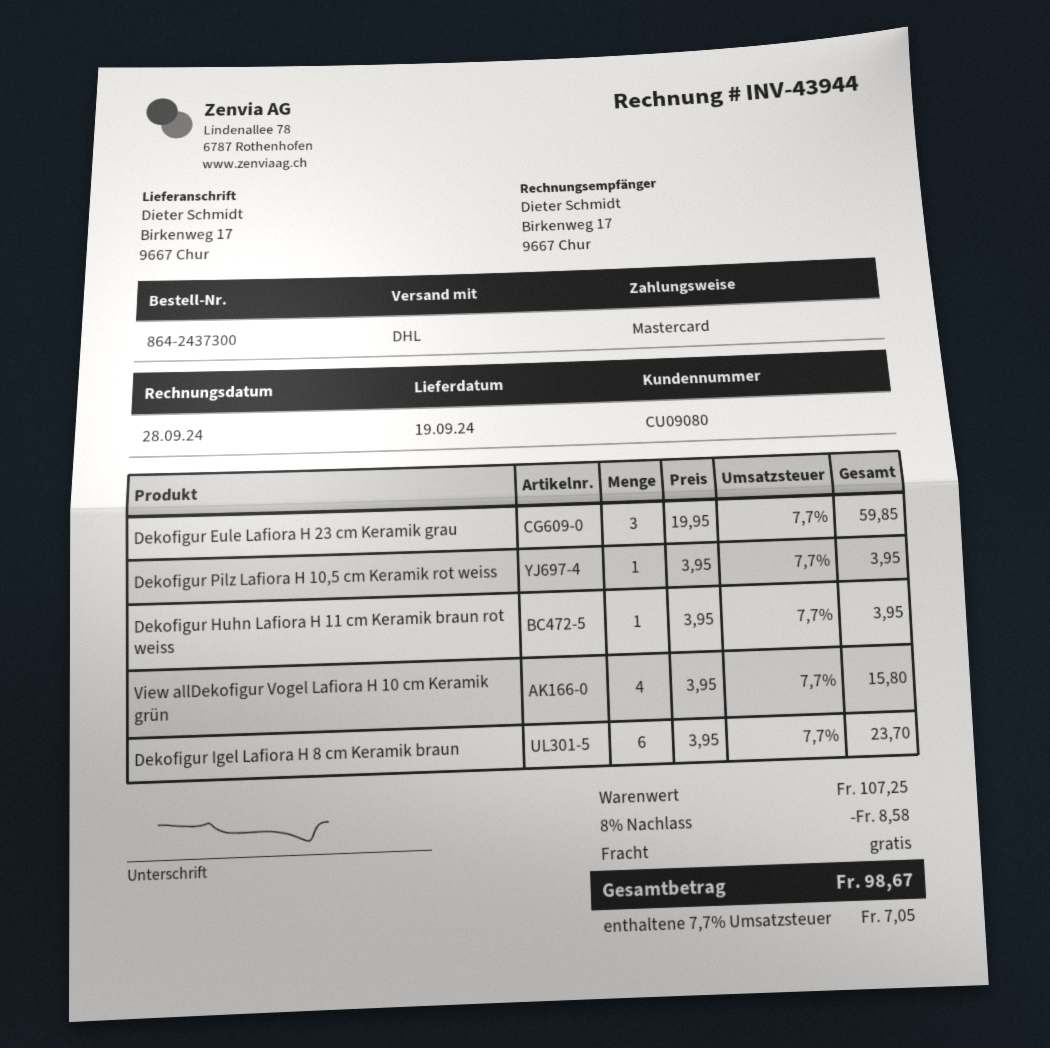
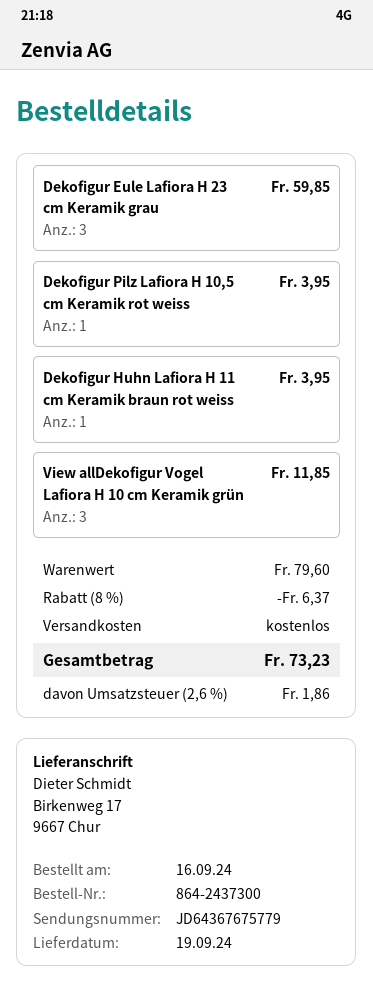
View allDekofigur Vogel Lafiora H 10 cm Keramik grün: 4 for 15.80 -> 3 for 11.85
Dekofigur Igel Lafiora H 8 cm Keramik braun: 6 for 23.70 -> none
subtotal: 107.25 -> 79.60
discount: 8% = 8.58 -> 8% = 6.37
tax: 7.7% = 7.05 -> 2.6% = 1.86
total: 98.67 -> 73.23

